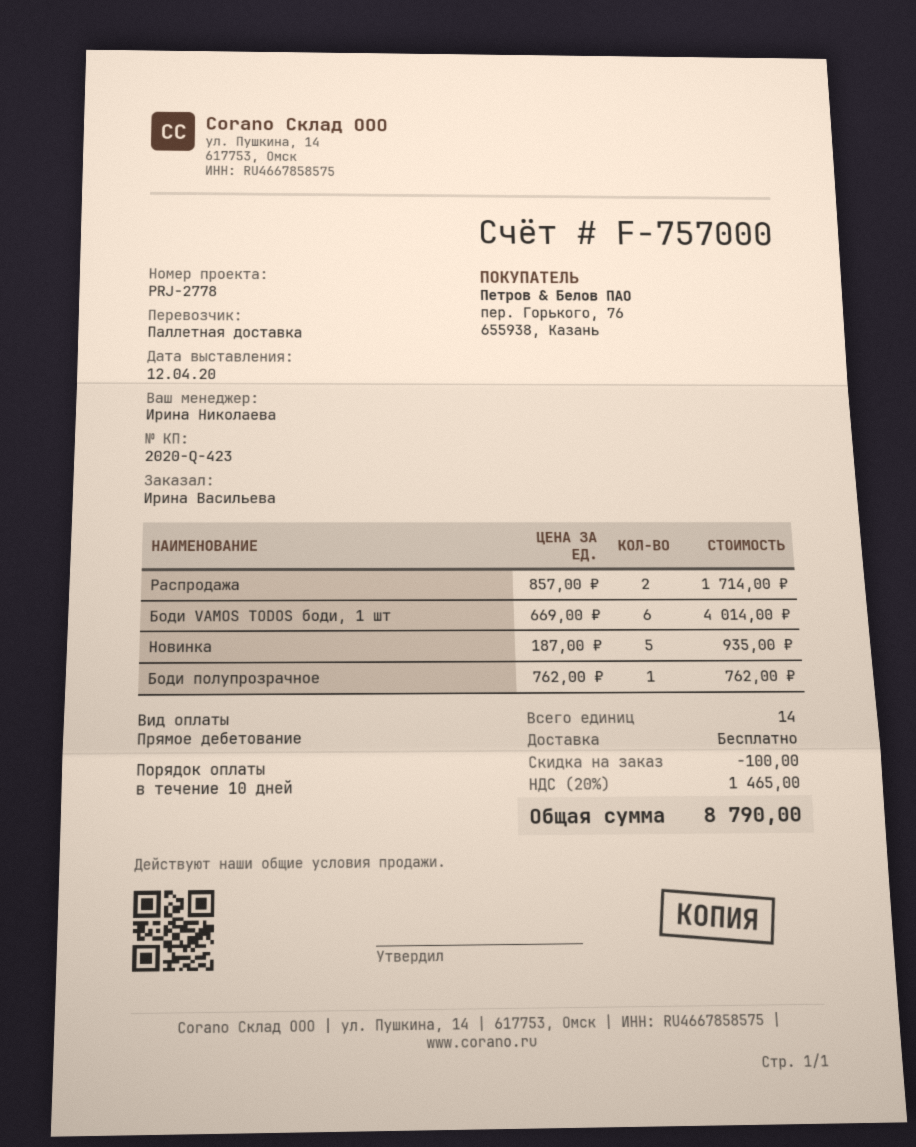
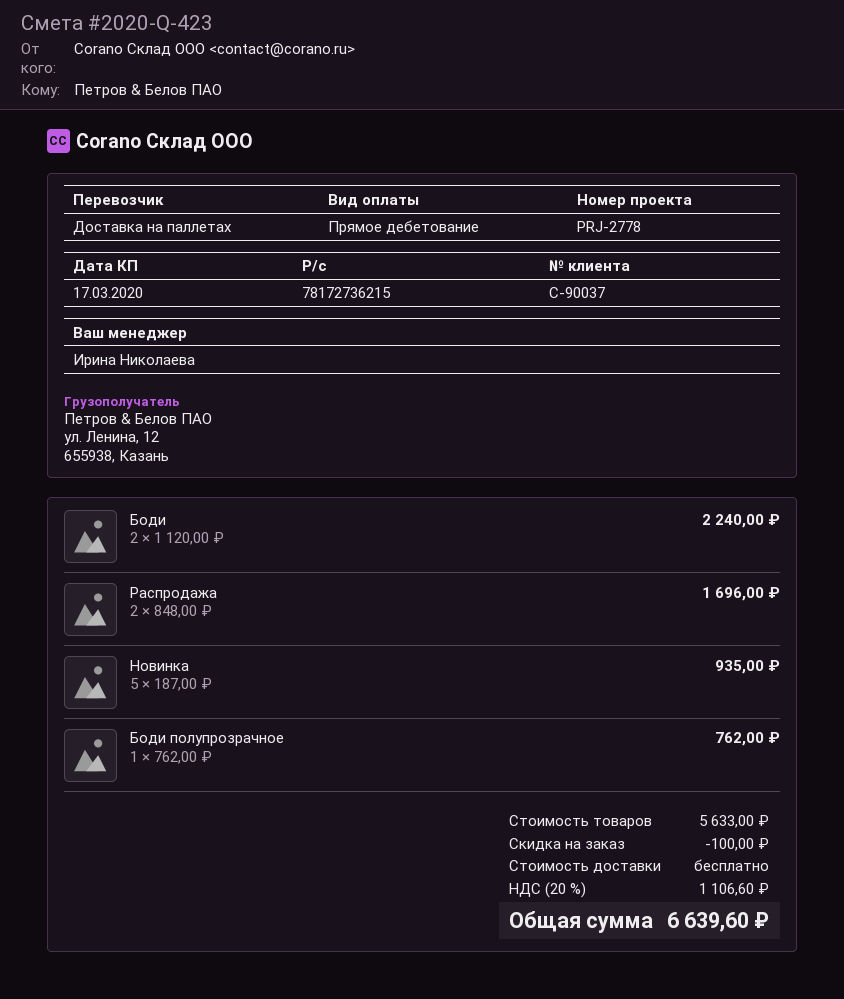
Распродажа: 2 x 857.00 = 1714.00 -> 2 x 848.00 = 1696.00
Боди VAMOS TODOS боди, 1 шт: 6 x 669.00 = 4014.00 -> none
Боди: none -> 2 x 1120.00 = 2240.00
tax: 20% = 1465.00 -> 20% = 1106.60
total: 8790.00 -> 6639.60

